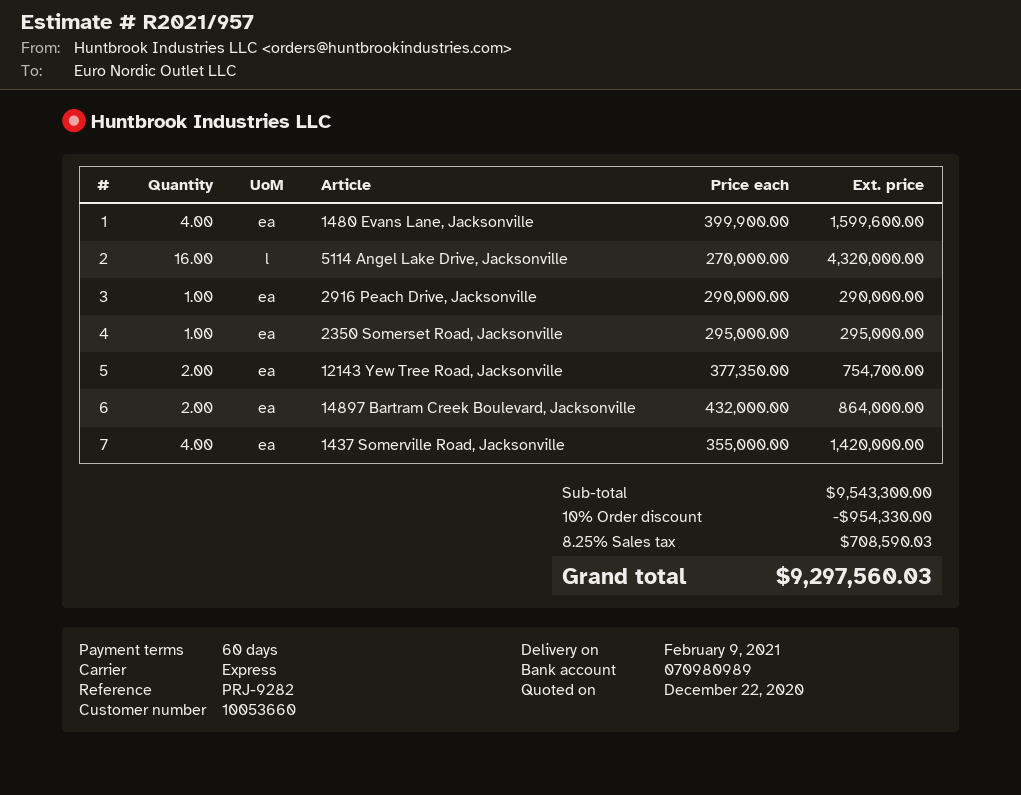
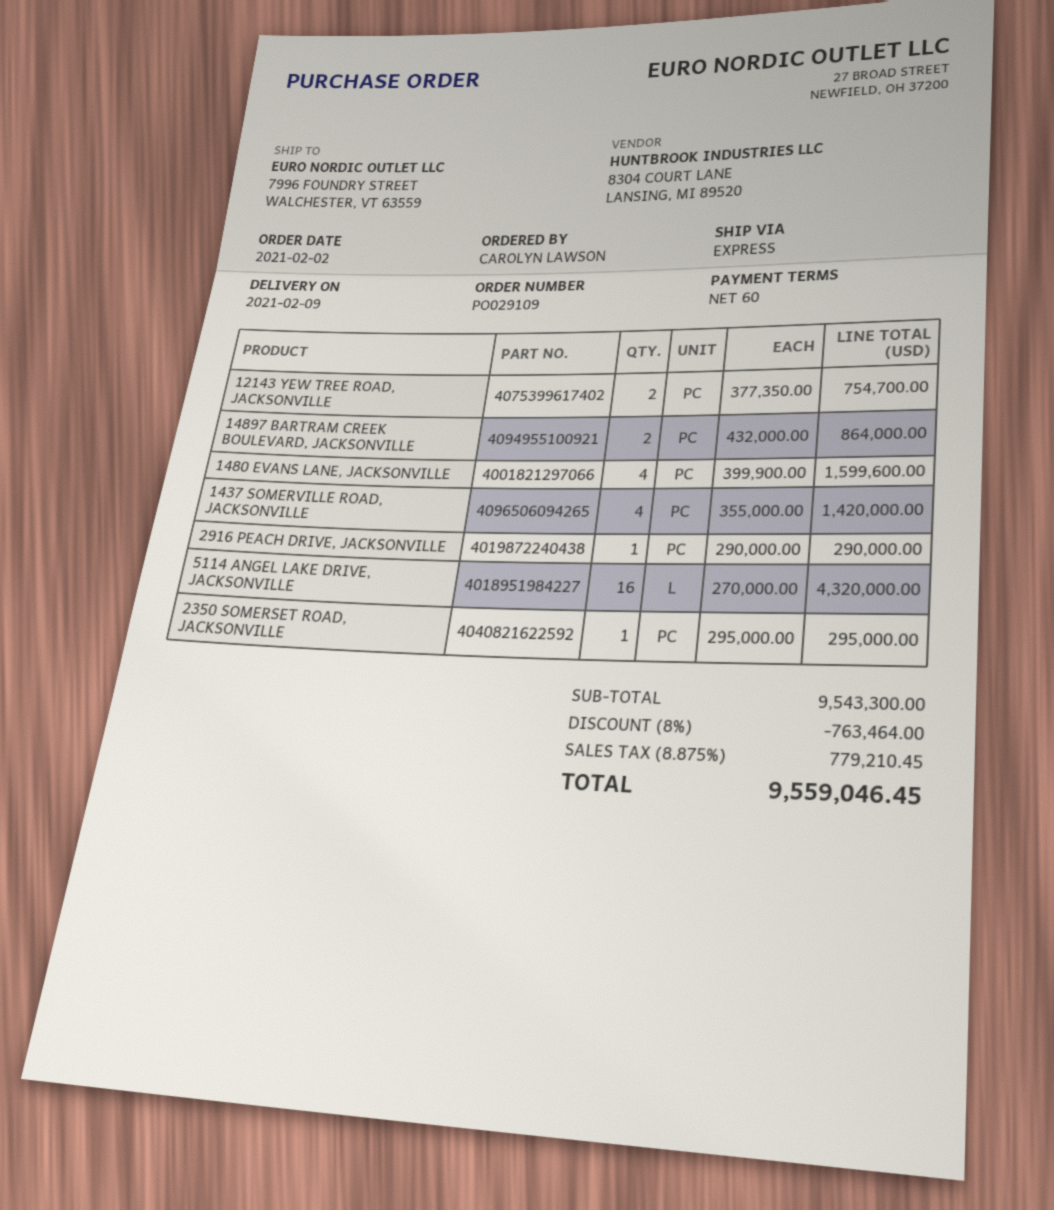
discount: 10% = 954330.00 -> 8% = 763464.00
tax: 8.25% = 708590.03 -> 8.875% = 779210.45
total: 9297560.03 -> 9559046.45

